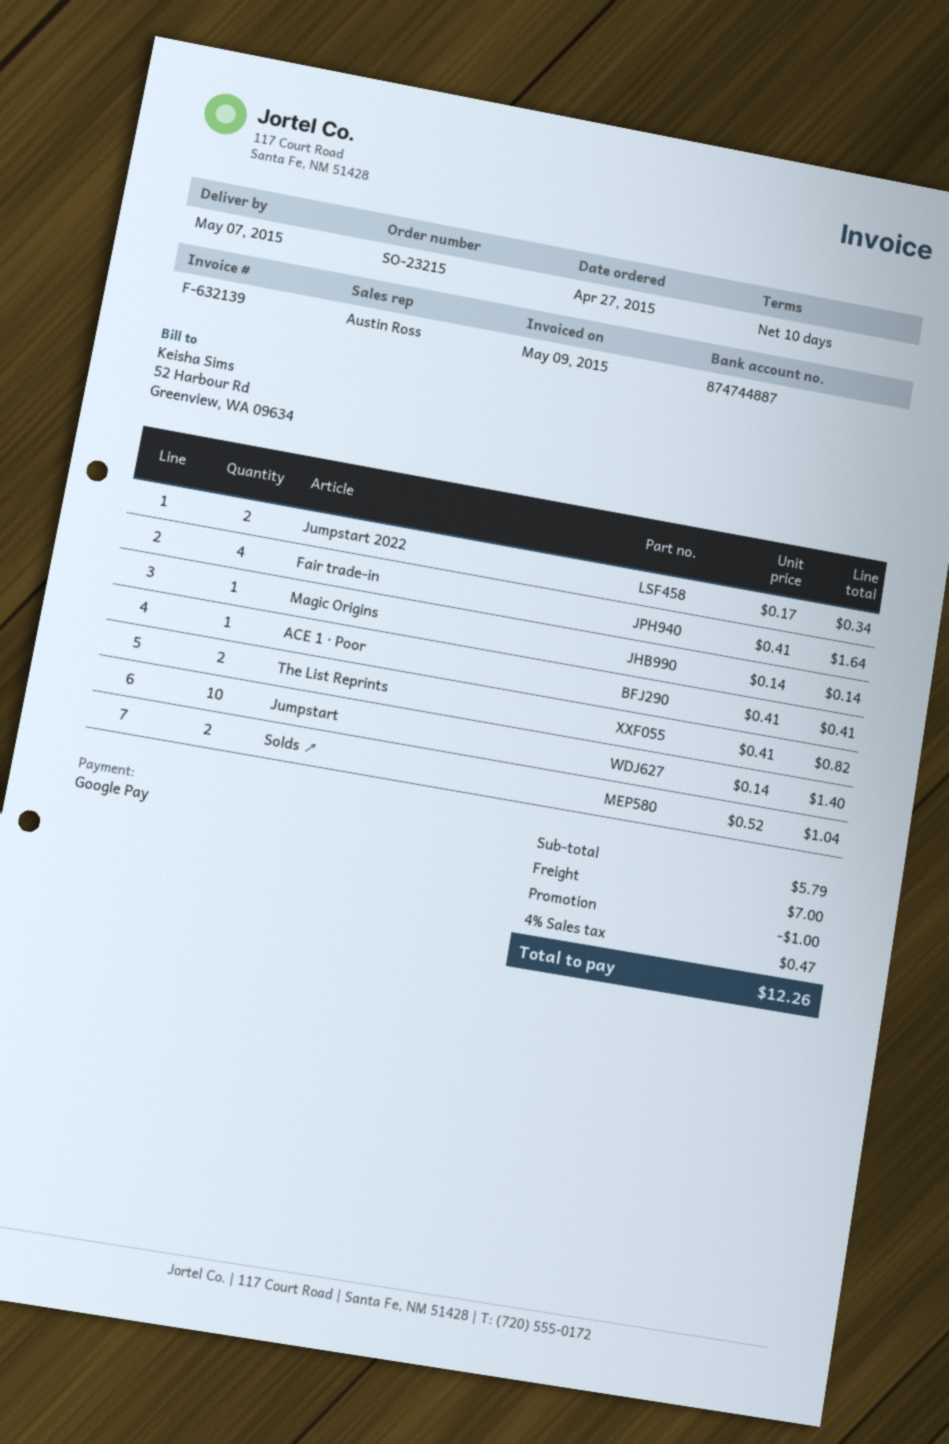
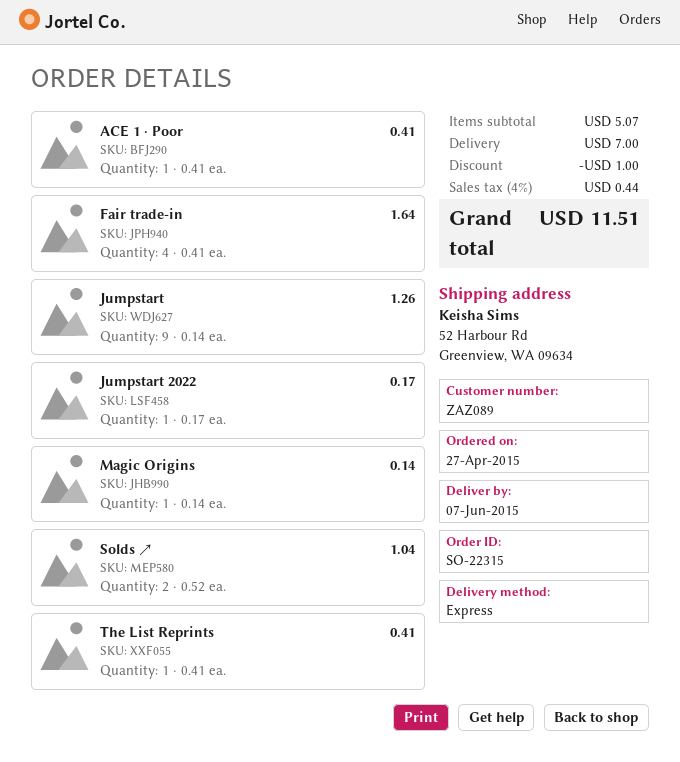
order number: SO-23215 -> SO-22315
delivery date: 2015-05-07 -> 2015-06-07
Jumpstart 2022: 2 x 0.17 = 0.34 -> 1 x 0.17 = 0.17
The List Reprints: 2 x 0.41 = 0.82 -> 1 x 0.41 = 0.41
Jumpstart: 10 x 0.14 = 1.40 -> 9 x 0.14 = 1.26
subtotal: 5.79 -> 5.07
tax: 4% = 0.47 -> 4% = 0.44
total: 12.26 -> 11.51

